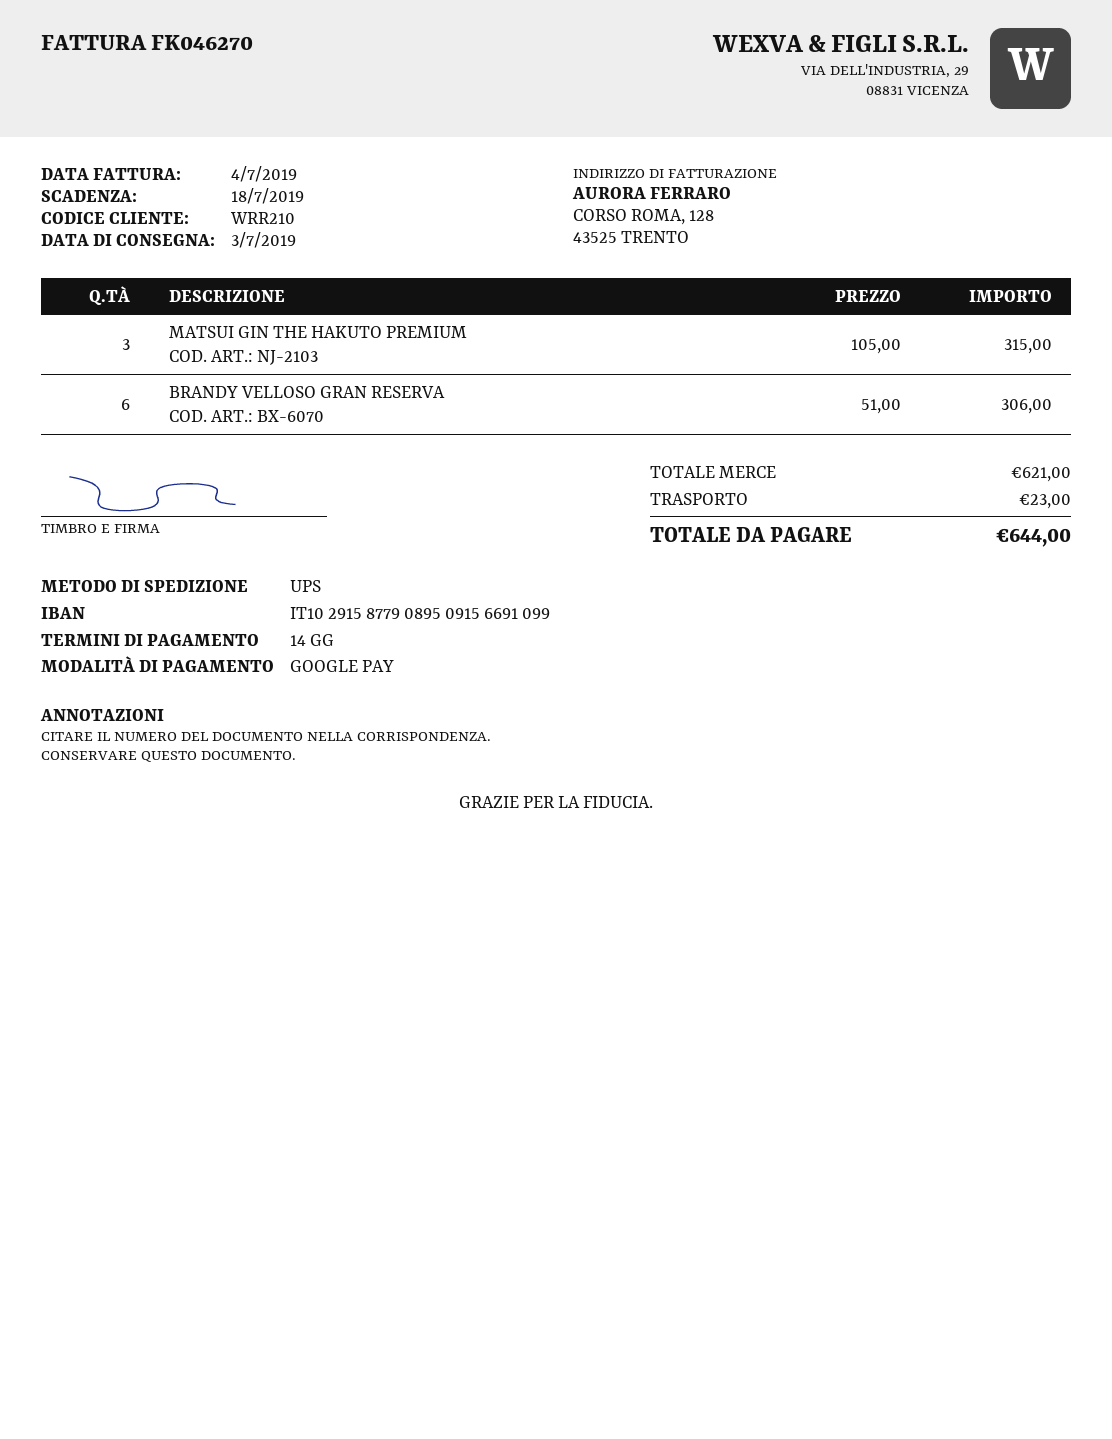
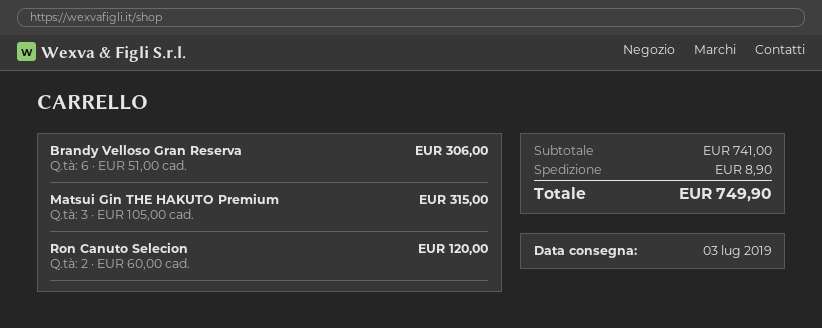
Ron Canuto Selecion: none -> 2 x 60.00 = 120.00
subtotal: 621.00 -> 741.00
shipping: 23.00 -> 8.90
total: 644.00 -> 749.90

